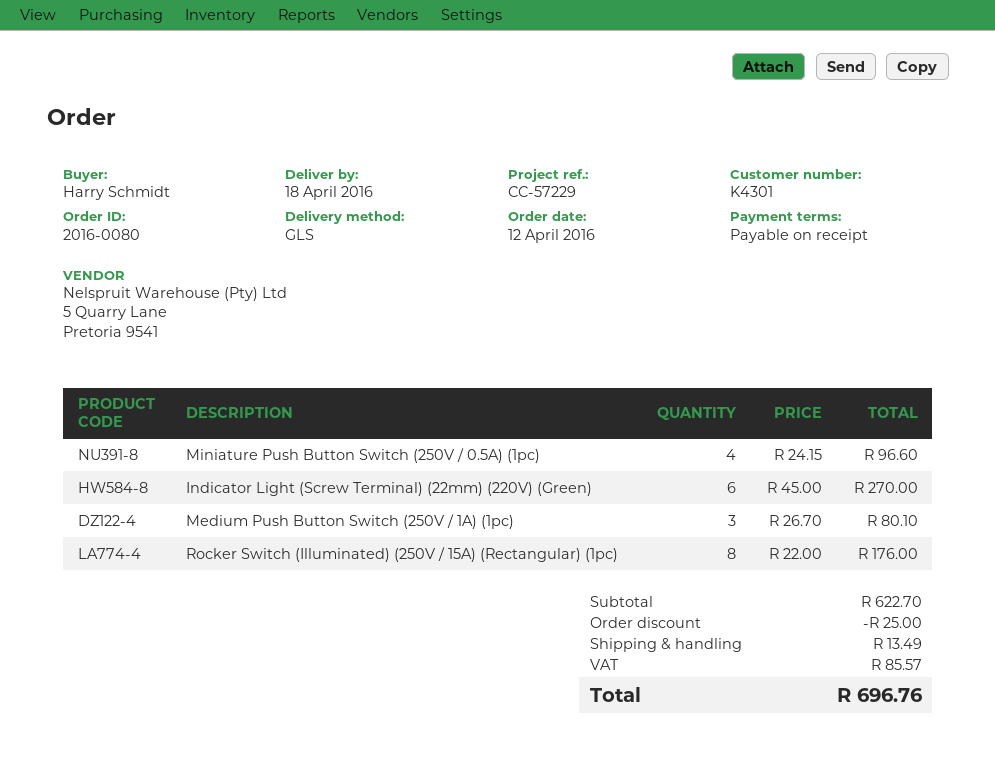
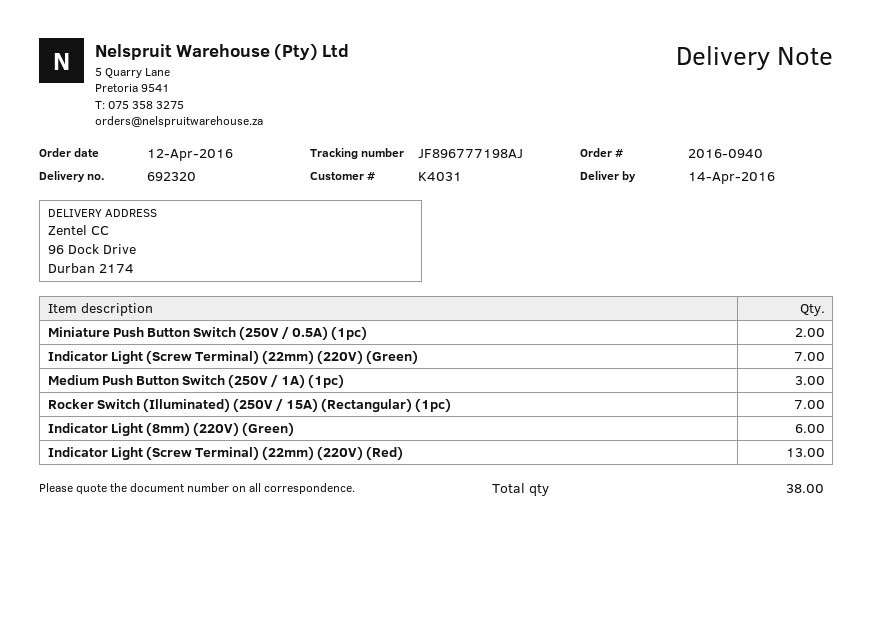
order number: 2016-0080 -> 2016-0940
delivery date: 2016-04-18 -> 2016-04-14
customer number: K4301 -> K4031
Miniature Push Button Switch (250V / 0.5A) (1pc): 4 -> 2
Indicator Light (Screw Terminal) (22mm) (220V) (Green): 6 -> 7
Rocker Switch (Illuminated) (250V / 15A) (Rectangular) (1pc): 8 -> 7
Indicator Light (8mm) (220V) (Green): none -> 6
Indicator Light (Screw Terminal) (22mm) (220V) (Red): none -> 13

